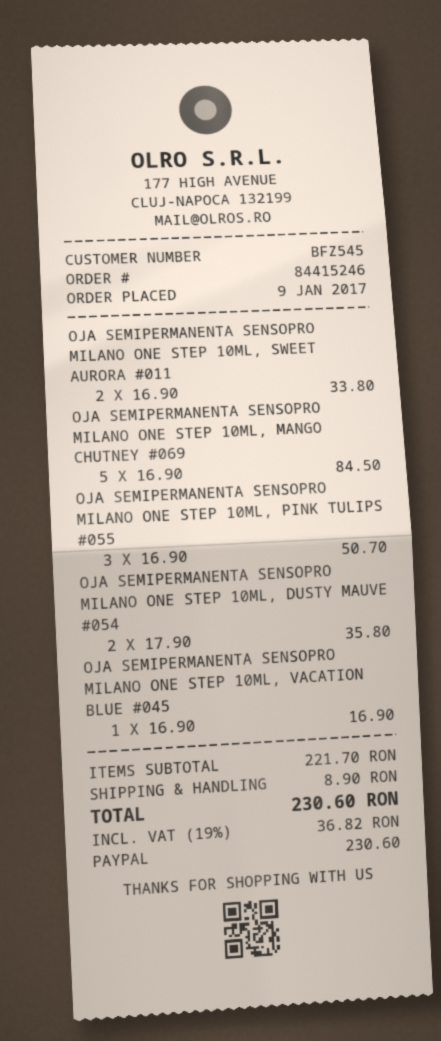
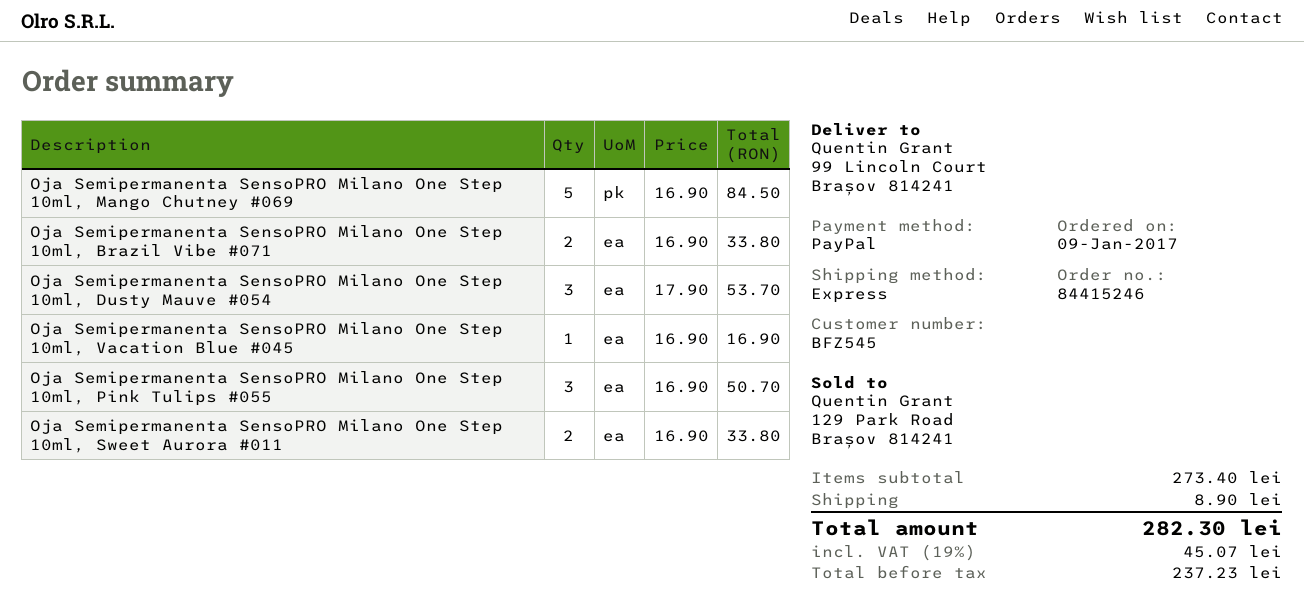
OJA SEMIPERMANENTA SENSOPRO MILANO ONE STEP 10ML, DUSTY MAUVE #054: 2 x 17.90 = 35.80 -> 3 x 17.90 = 53.70
Oja Semipermanenta SensoPRO Milano One Step 10ml, Brazil Vibe #071: none -> 2 x 16.90 = 33.80
subtotal: 221.70 -> 273.40
tax: 19% = 36.82 -> 19% = 45.07
total: 230.60 -> 282.30

